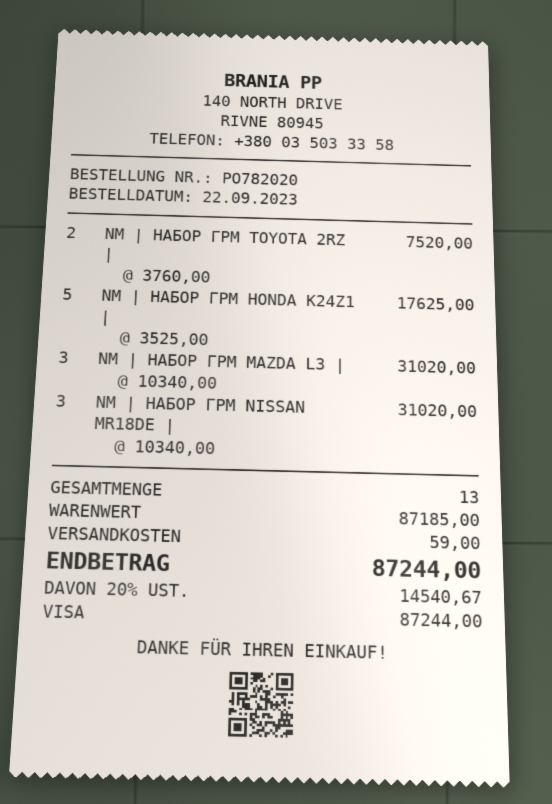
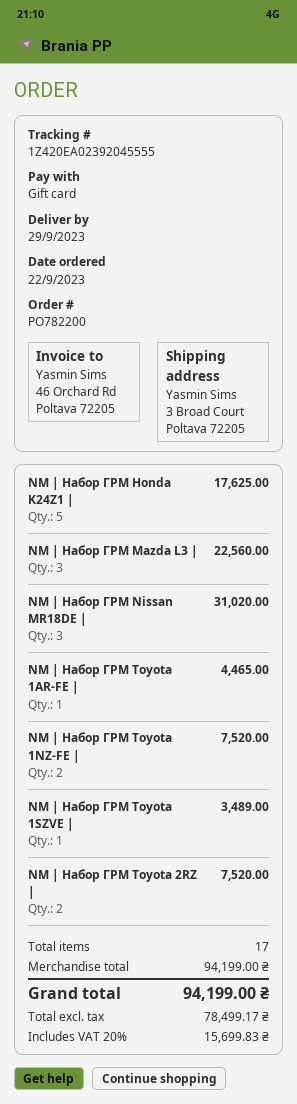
order number: PO782020 -> PO782200
payment method: Visa -> gift card
NM | НАБОР ГРМ MAZDA L3 |: 3 for 31020.00 -> 3 for 22560.00
NM | Набор ГРМ Toyota 1AR-FE |: none -> 1 for 4465.00
NM | Набор ГРМ Toyota 1NZ-FE |: none -> 2 for 7520.00
NM | Набор ГРМ Toyota 1SZVE |: none -> 1 for 3489.00
total quantity: 13 -> 17
subtotal: 87185.00 -> 94199.00
shipping: 59.00 -> none
tax: 20% = 14540.67 -> 20% = 15699.83
total: 87244.00 -> 94199.00

